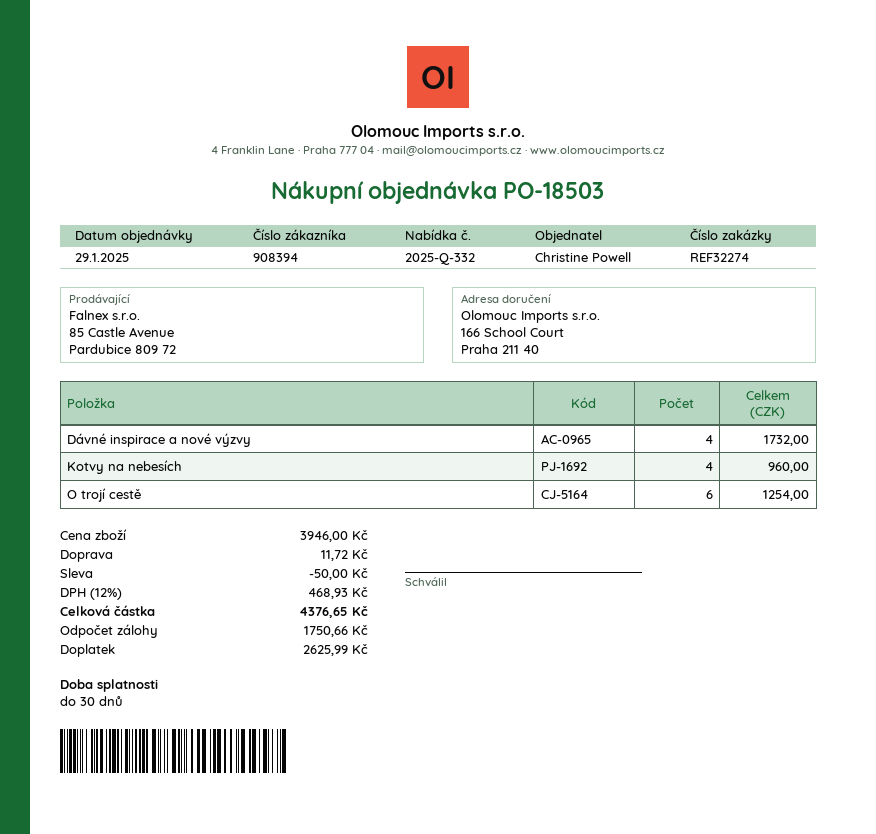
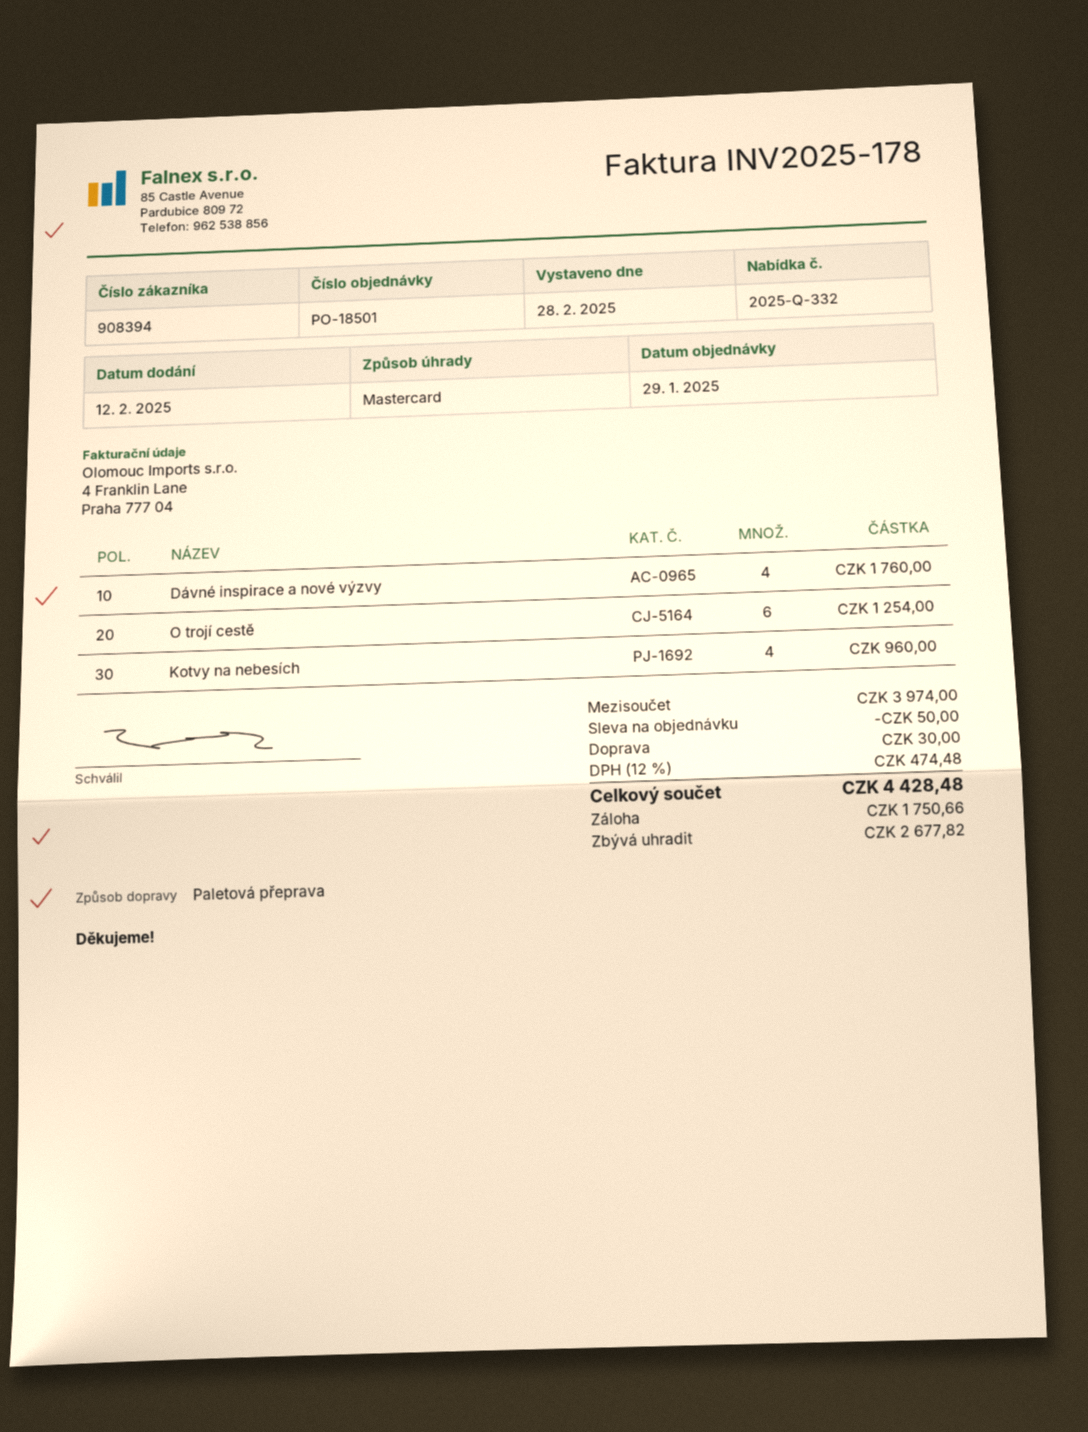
order number: PO-18503 -> PO-18501
Dávné inspirace a nové výzvy: 4 for 1732.00 -> 4 for 1760.00
subtotal: 3946.00 -> 3974.00
shipping: 11.72 -> 30.00
tax: 12% = 468.93 -> 12% = 474.48
total: 4376.65 -> 4428.48
balance: 2625.99 -> 2677.82

